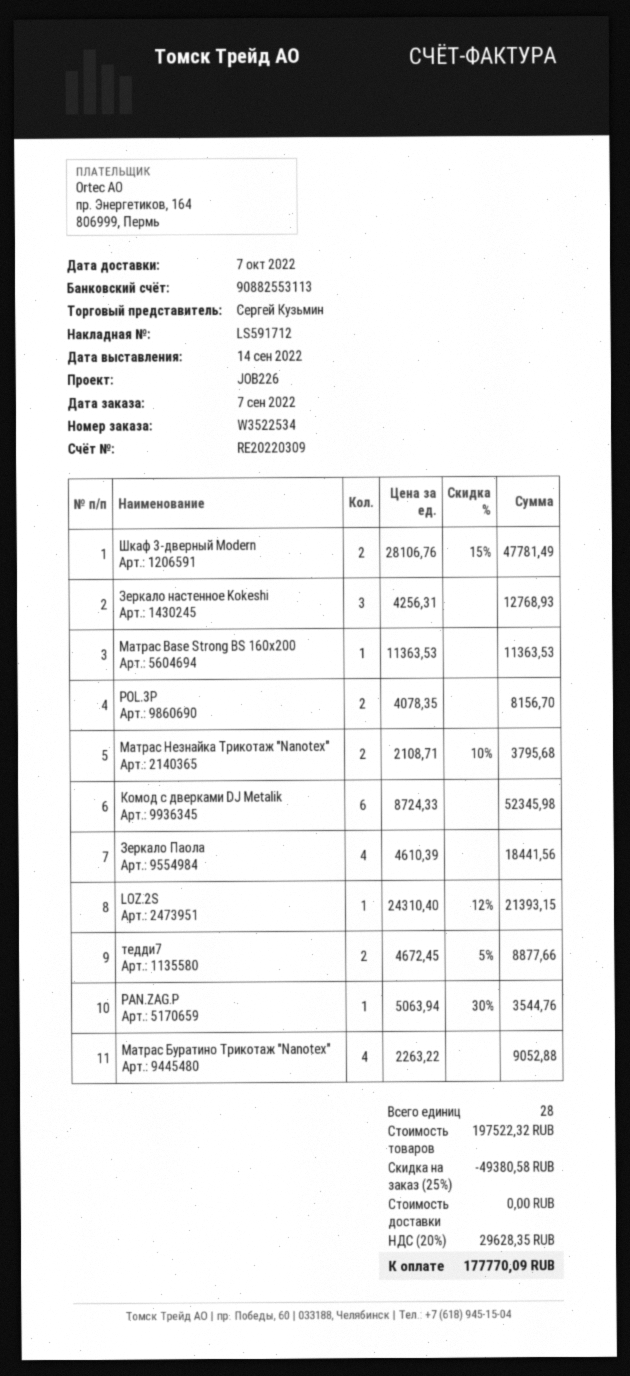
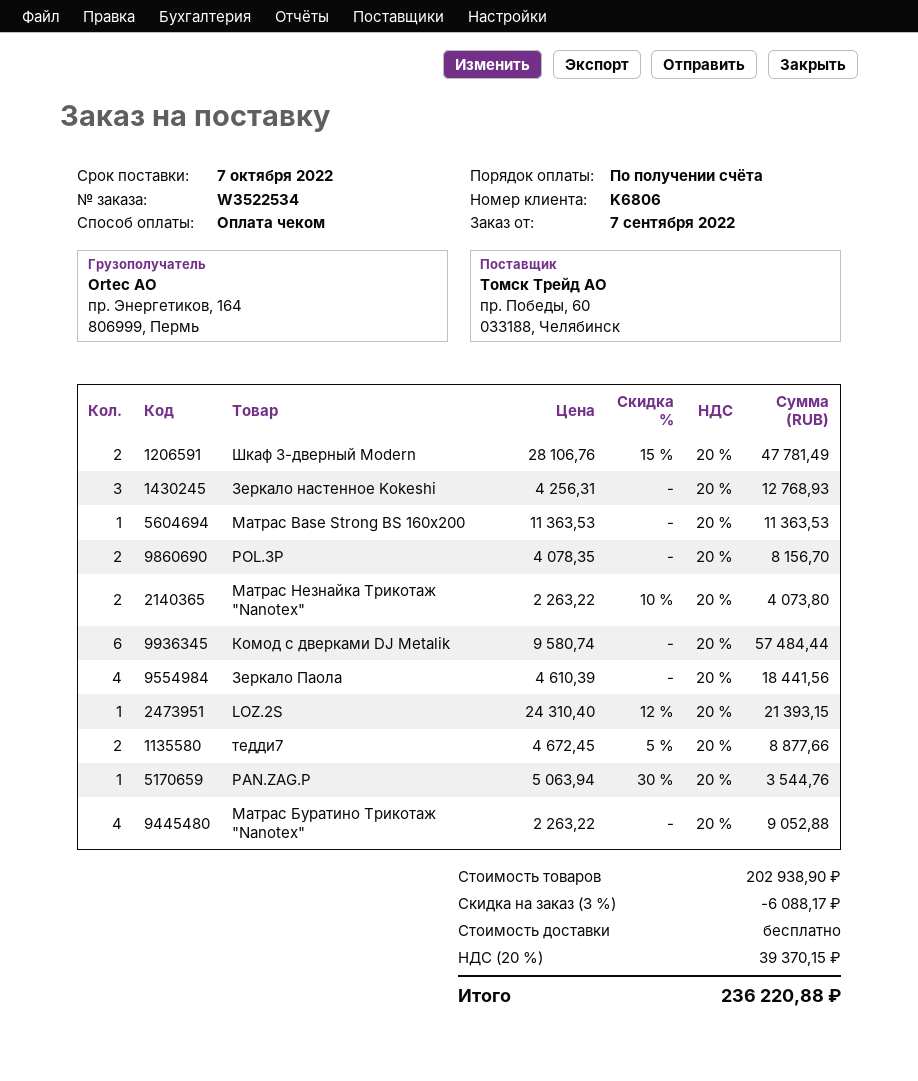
Матрас Незнайка Трикотаж "Nanotex": 2 x 2108.71 - 10% = 3795.68 -> 2 x 2263.22 - 10% = 4073.80
Комод с дверками DJ Metalik: 6 x 8724.33 = 52345.98 -> 6 x 9580.74 = 57484.44
subtotal: 197522.32 -> 202938.90
discount: 25% = 49380.58 -> 3% = 6088.17
tax: 20% = 29628.35 -> 20% = 39370.15
total: 177770.09 -> 236220.88

